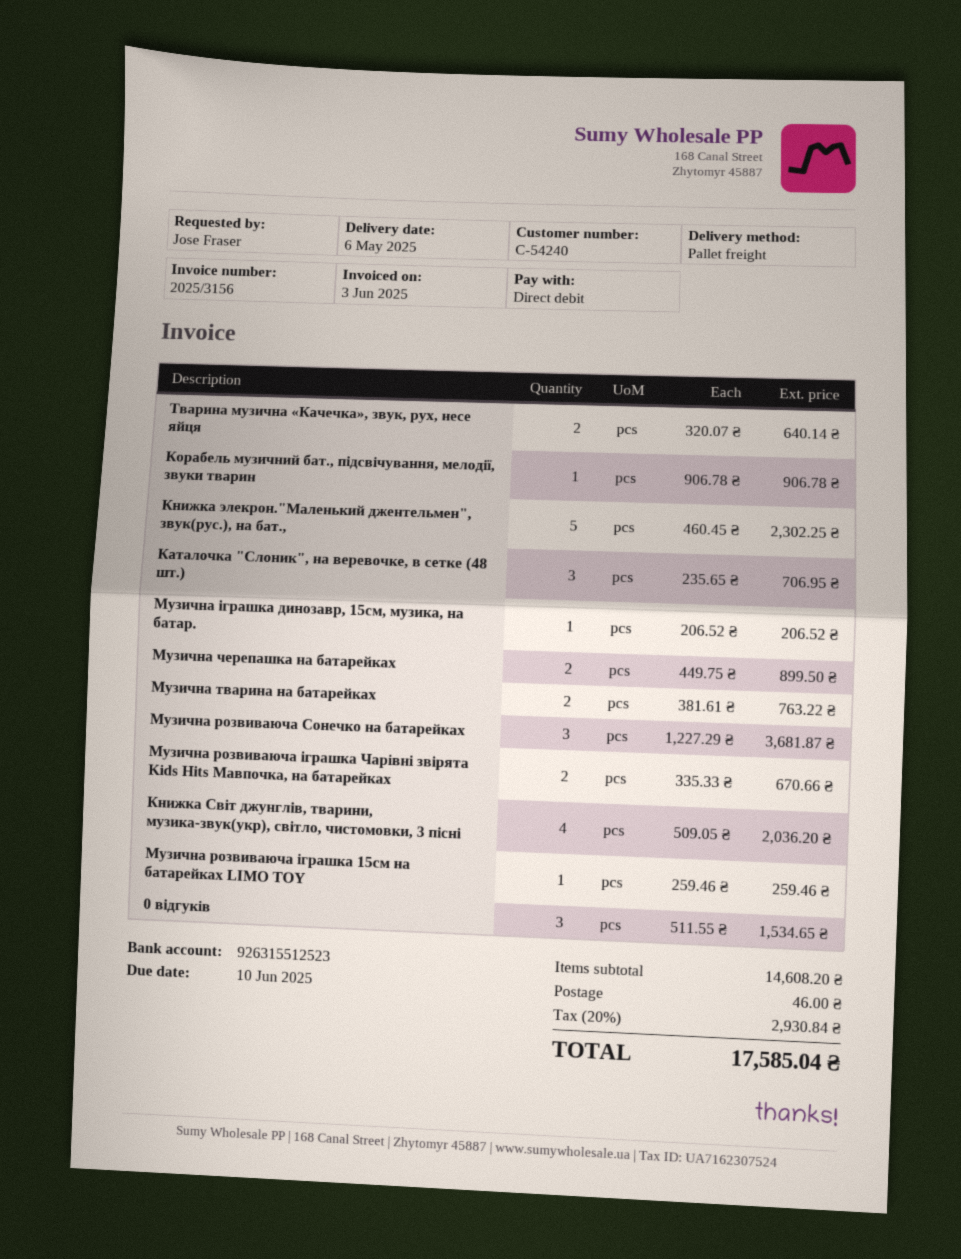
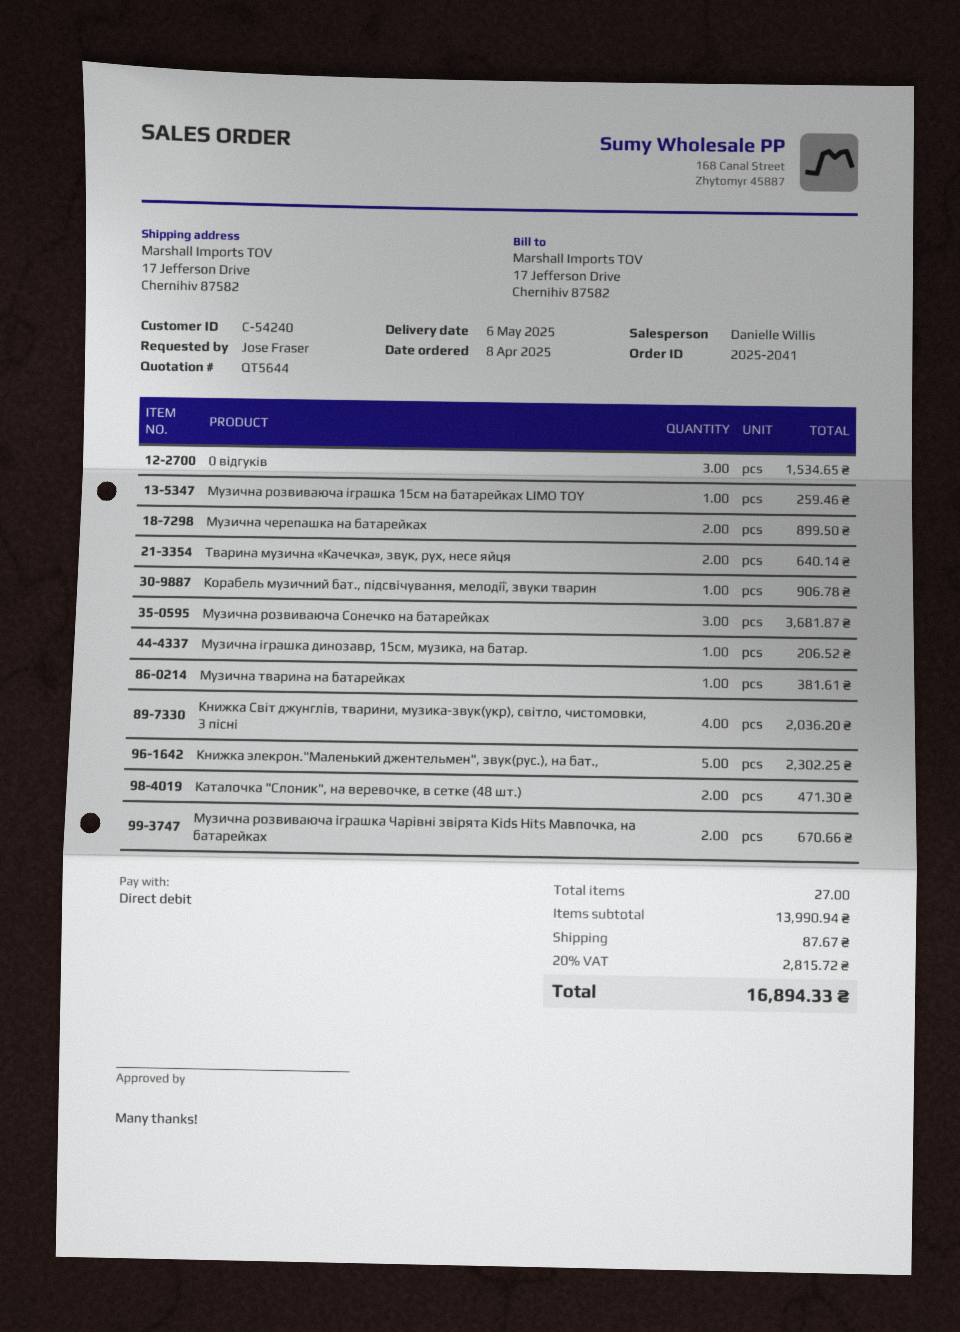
Каталочка "Слоник", на веревочке, в сетке (48 шт.): 3 for 706.95 -> 2 for 471.30
Музична тварина на батарейках: 2 for 763.22 -> 1 for 381.61
subtotal: 14608.20 -> 13990.94
shipping: 46.00 -> 87.67
tax: 20% = 2930.84 -> 20% = 2815.72
total: 17585.04 -> 16894.33

